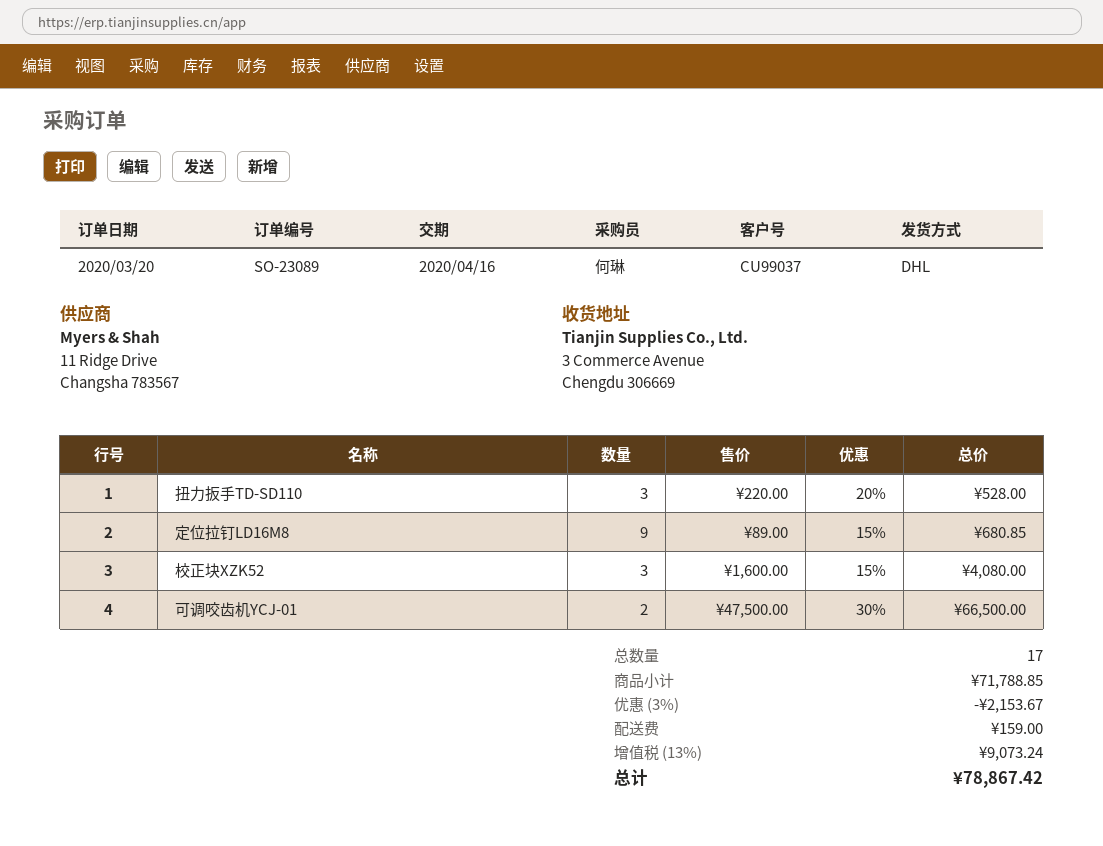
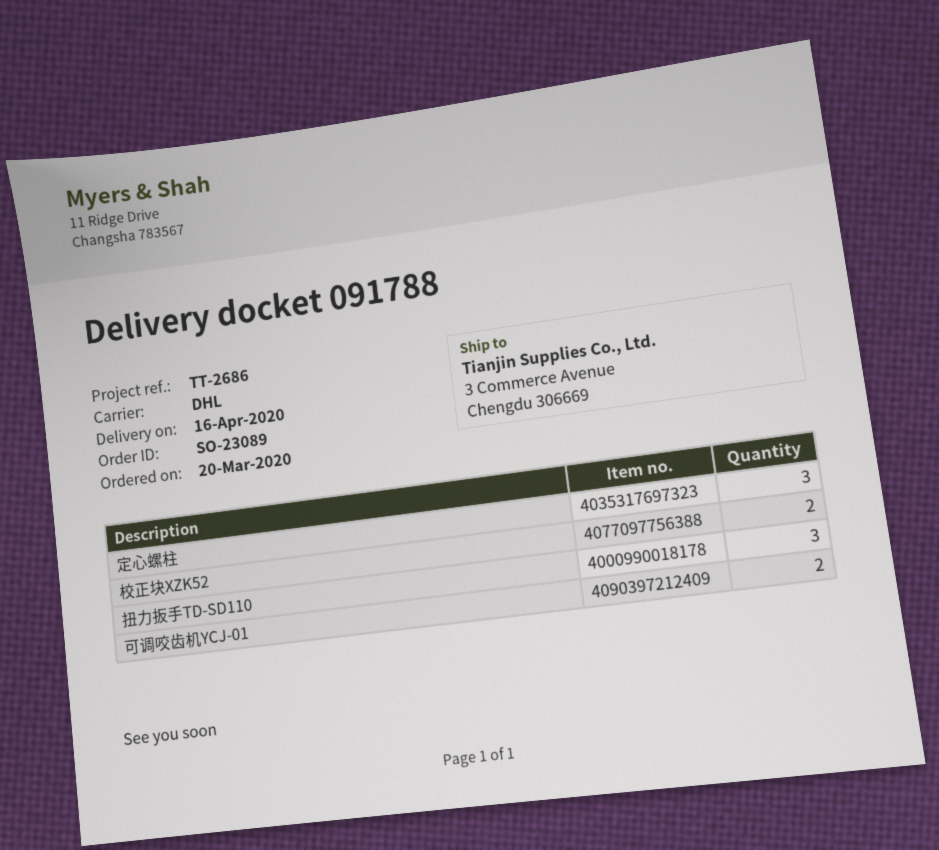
定位拉钉LD16M8: 9 -> none
校正块XZK52: 3 -> 2
定心螺柱: none -> 3

